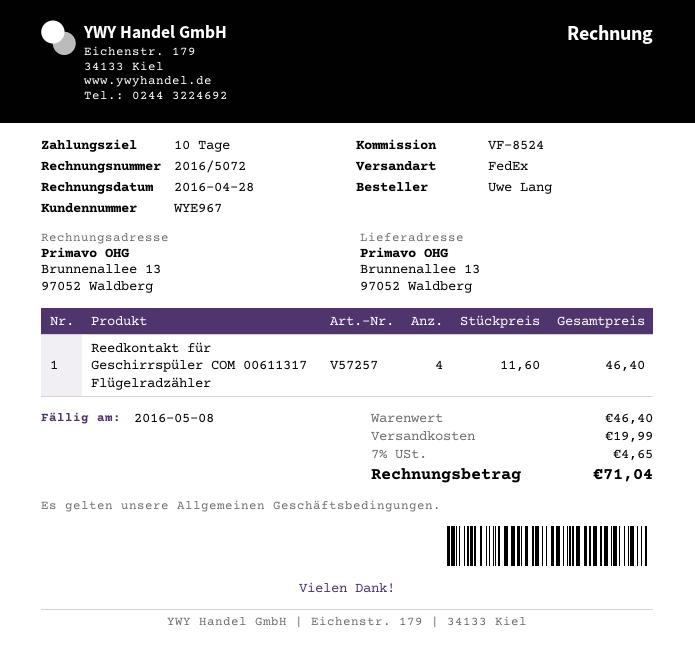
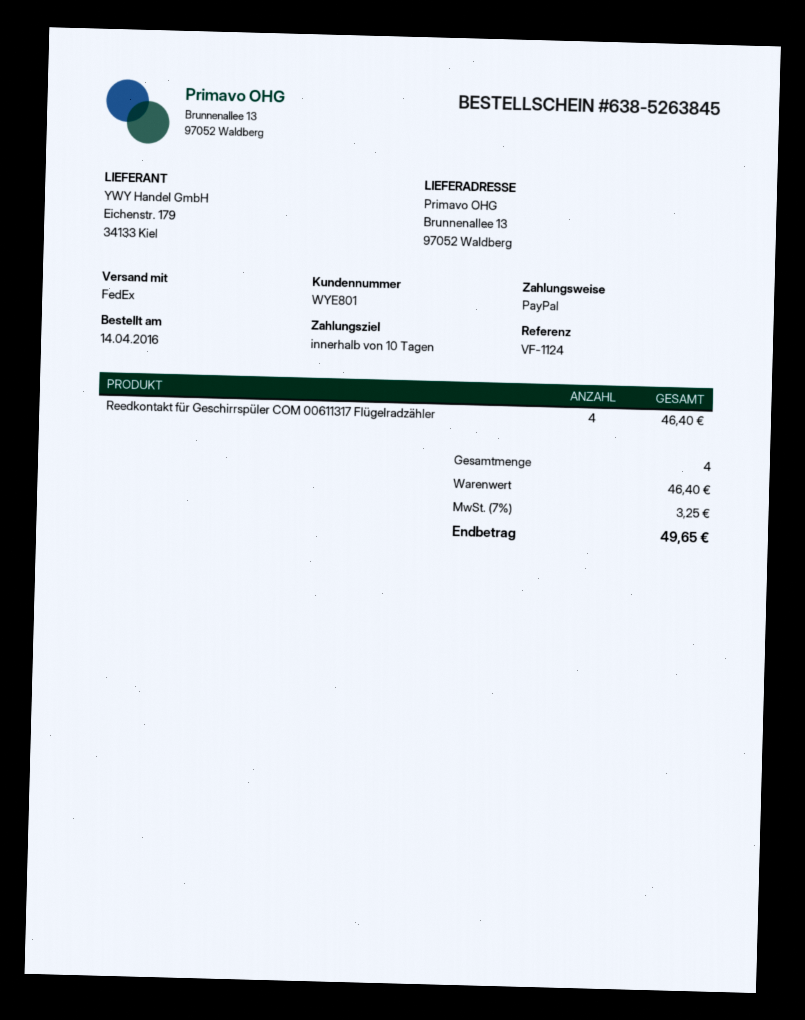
customer number: WYE967 -> WYE801
reference: VF-8524 -> VF-1124
shipping: 19.99 -> none
tax: 7% = 4.65 -> 7% = 3.25
total: 71.04 -> 49.65

